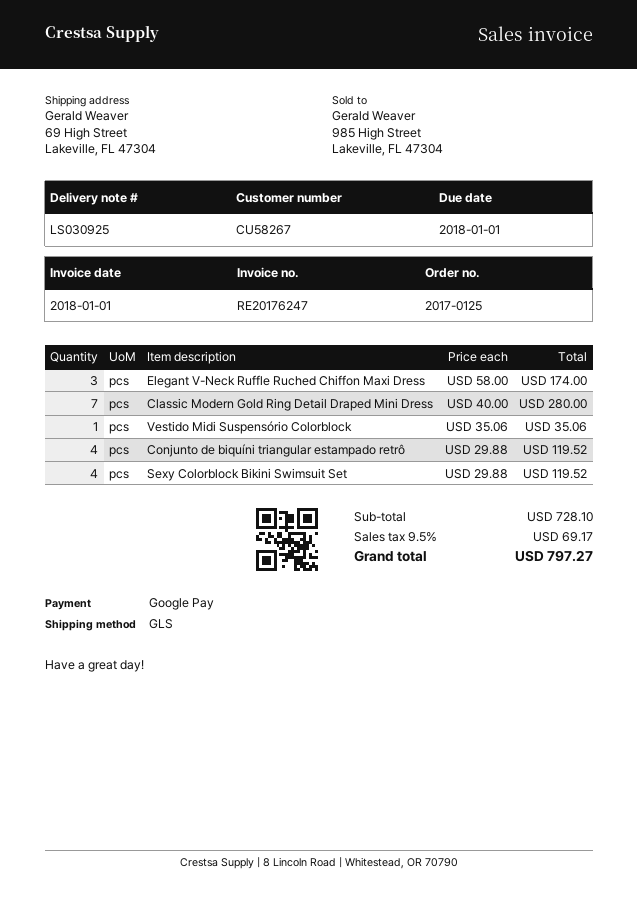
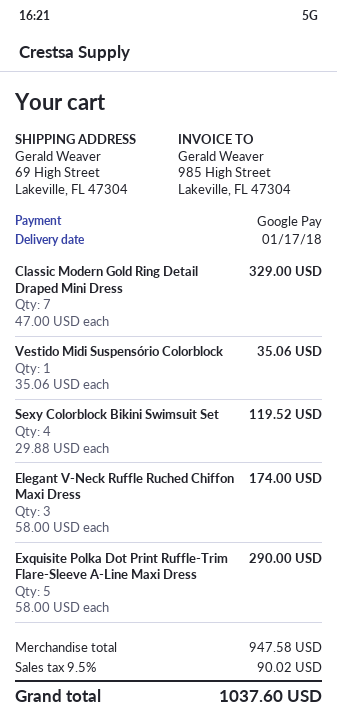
Classic Modern Gold Ring Detail Draped Mini Dress: 7 x 40.00 = 280.00 -> 7 x 47.00 = 329.00
Conjunto de biquíni triangular estampado retrô: 4 x 29.88 = 119.52 -> none
Exquisite Polka Dot Print Ruffle-Trim Flare-Sleeve A-Line Maxi Dress: none -> 5 x 58.00 = 290.00
subtotal: 728.10 -> 947.58
tax: 9.5% = 69.17 -> 9.5% = 90.02
total: 797.27 -> 1037.60

